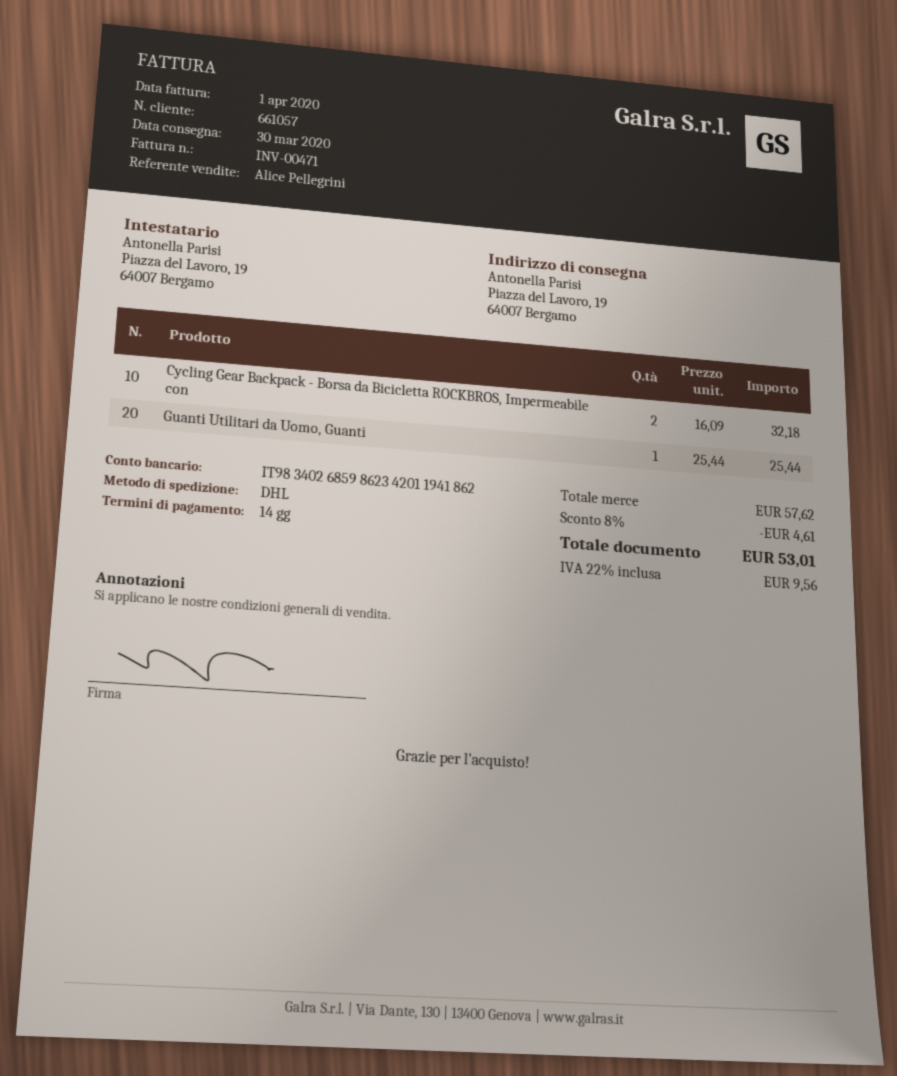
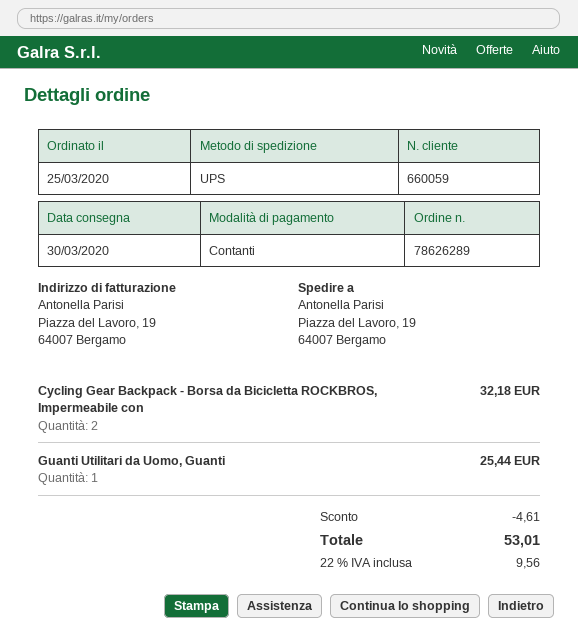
customer number: 661057 -> 660059
shipping method: DHL -> UPS

